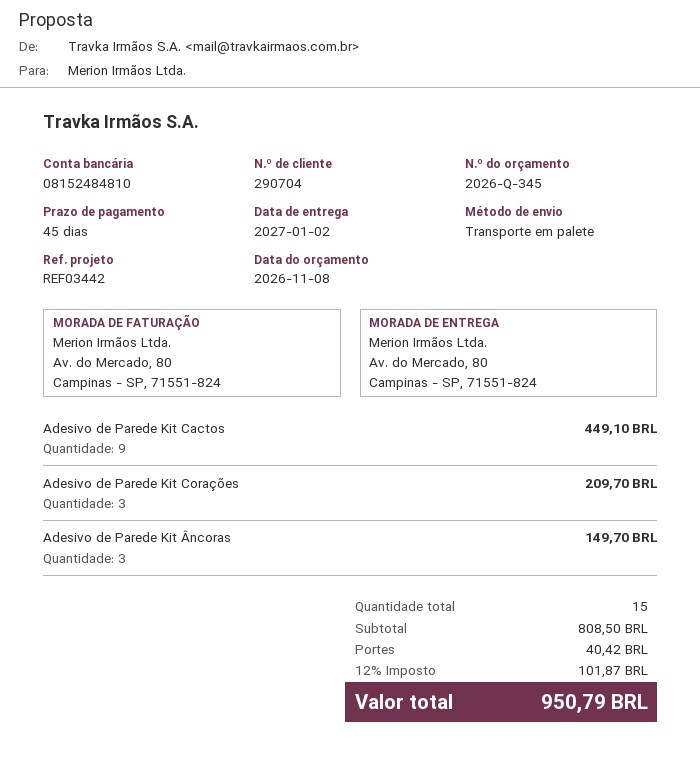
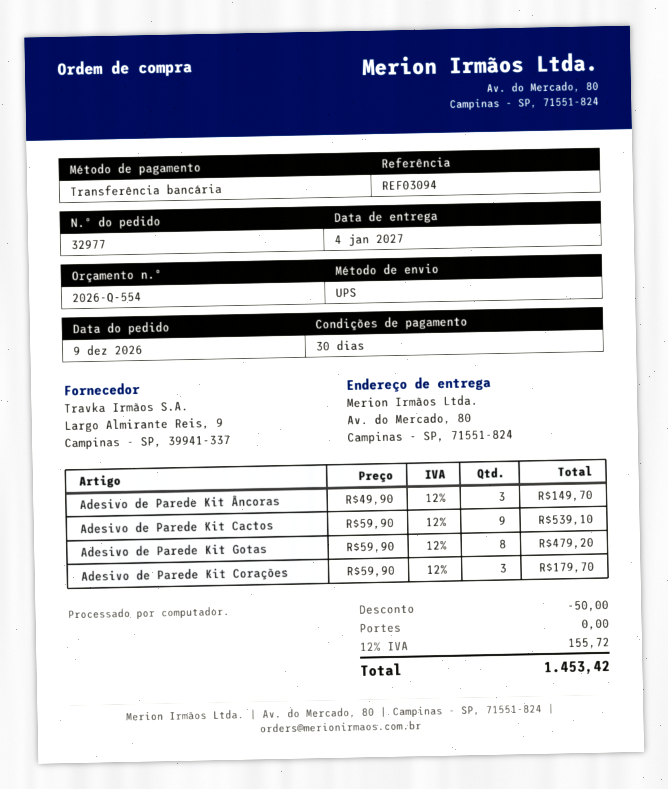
quote number: 2026-Q-345 -> 2026-Q-554
delivery date: 2027-01-02 -> 2027-01-04
payment terms: 45 days -> 30 days
reference: REF03442 -> REF03094
shipping method: pallet freight -> UPS
Adesivo de Parede Kit Cactos: 9 for 449.10 -> 9 for 539.10
Adesivo de Parede Kit Corações: 3 for 209.70 -> 3 for 179.70
Adesivo de Parede Kit Gotas: none -> 8 for 479.20
discount: none -> 50.00
shipping: 40.42 -> 0.00
tax: 12% = 101.87 -> 12% = 155.72
total: 950.79 -> 1453.42

